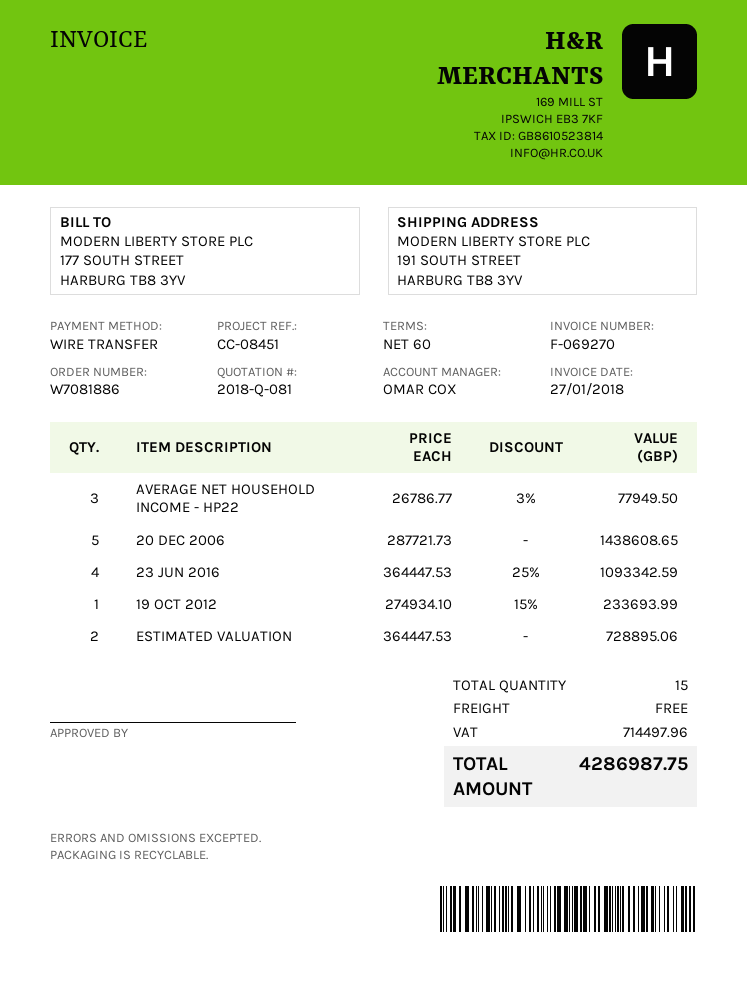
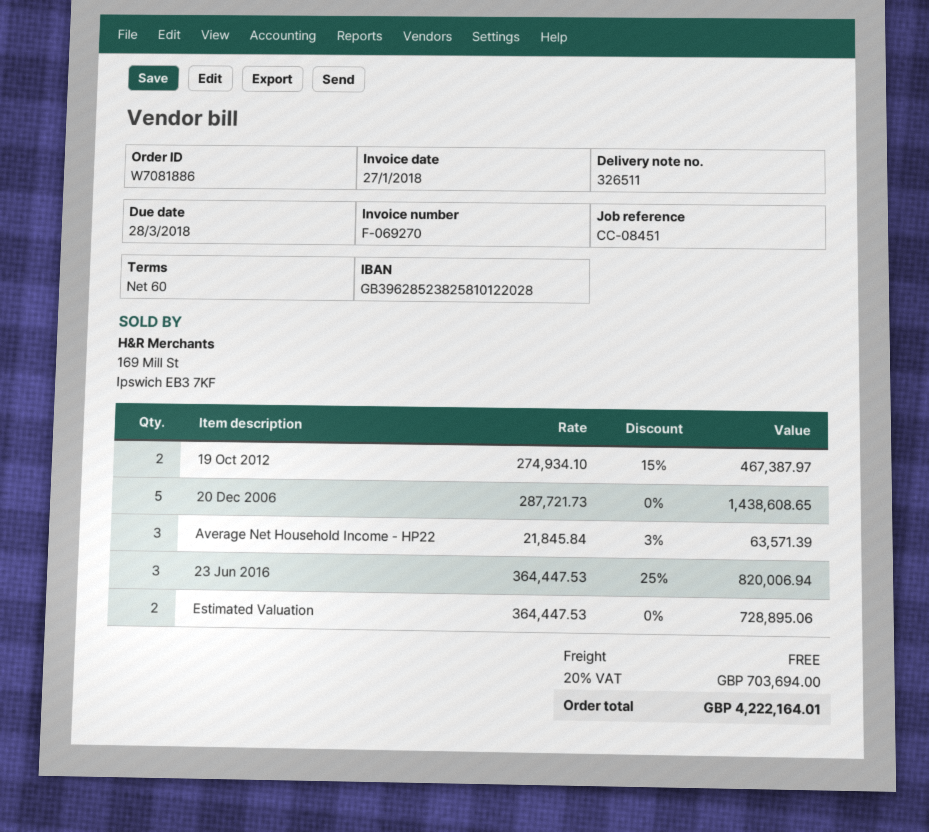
AVERAGE NET HOUSEHOLD INCOME - HP22: 3 x 26786.77 - 3% = 77949.50 -> 3 x 21845.84 - 3% = 63571.39
23 JUN 2016: 4 x 364447.53 - 25% = 1093342.59 -> 3 x 364447.53 - 25% = 820006.94
19 OCT 2012: 1 x 274934.10 - 15% = 233693.99 -> 2 x 274934.10 - 15% = 467387.97
tax: 714497.96 -> 703694.00
total: 4286987.75 -> 4222164.01

